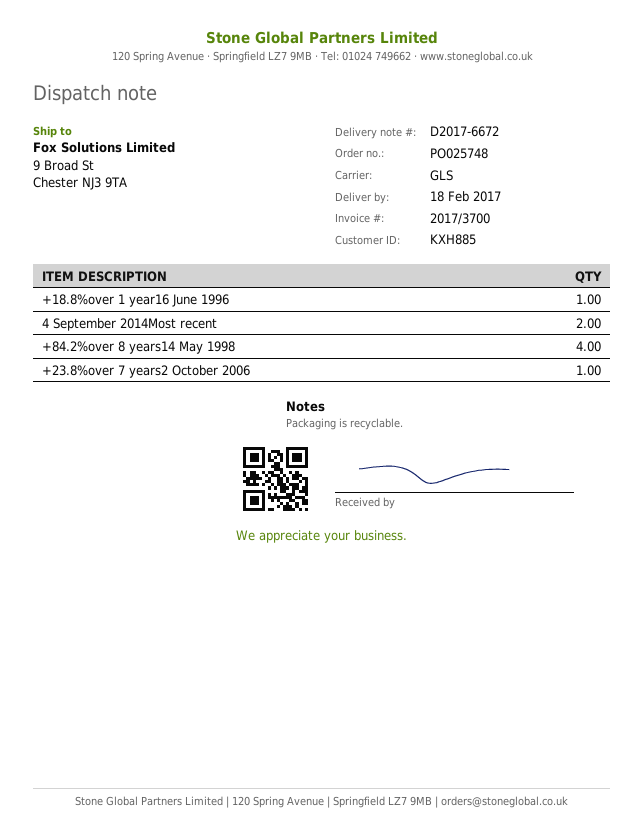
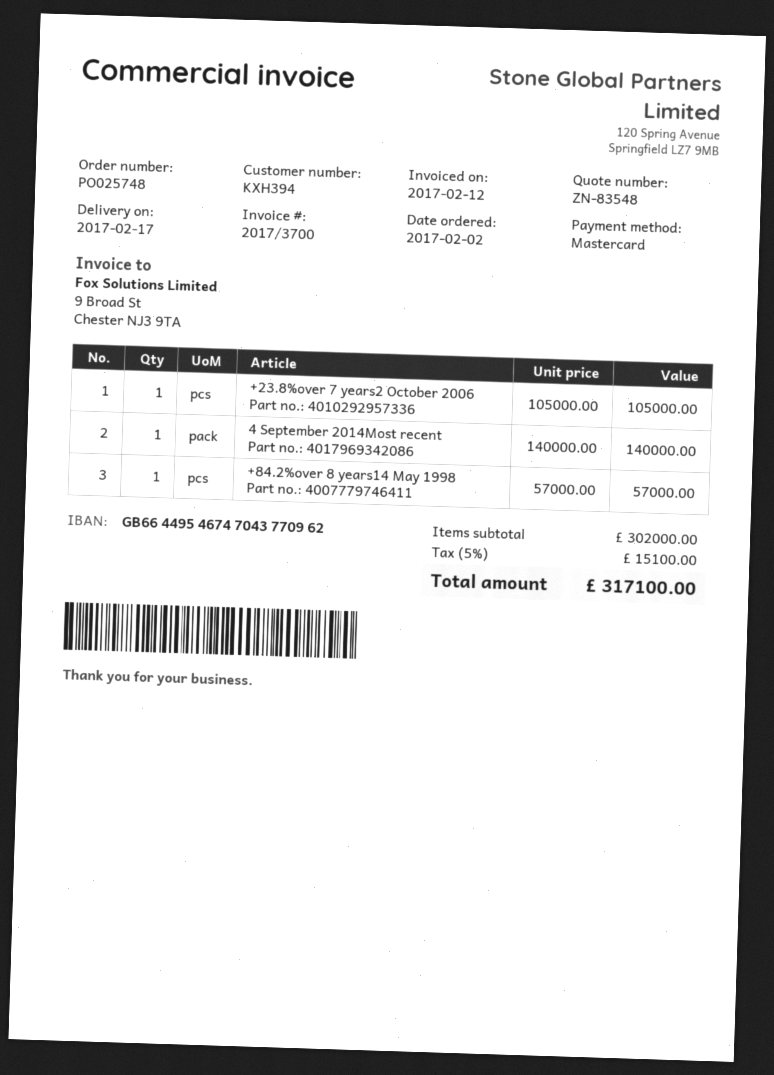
delivery date: 2017-02-18 -> 2017-02-17
customer number: KXH885 -> KXH394
+18.8%over 1 year16 June 1996: 1 -> none
4 September 2014Most recent: 2 -> 1
+84.2%over 8 years14 May 1998: 4 -> 1

